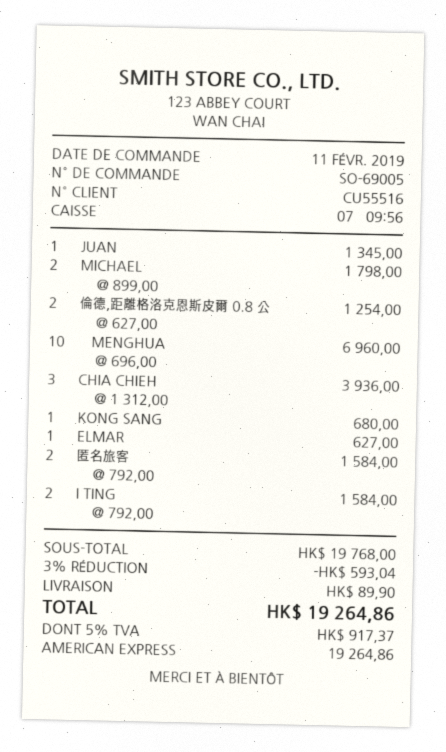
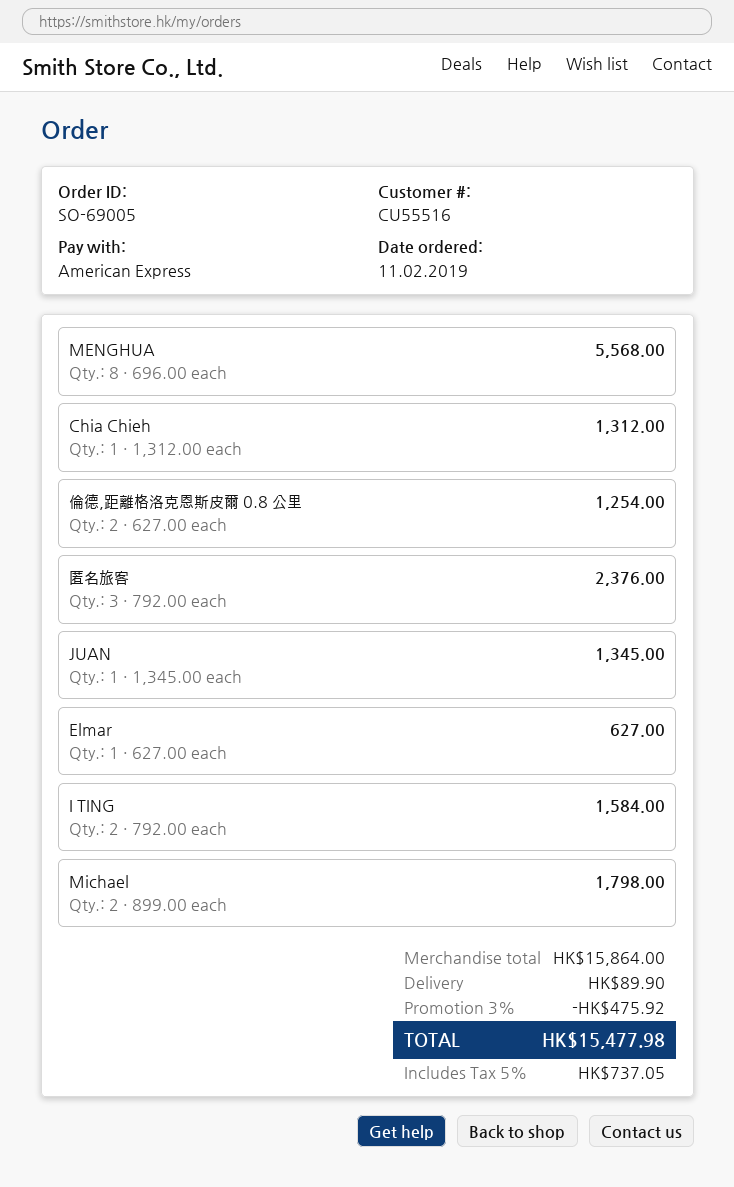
MENGHUA: 10 x 696.00 = 6960.00 -> 8 x 696.00 = 5568.00
CHIA CHIEH: 3 x 1312.00 = 3936.00 -> 1 x 1312.00 = 1312.00
KONG SANG: 1 x 680.00 = 680.00 -> none
匿名旅客: 2 x 792.00 = 1584.00 -> 3 x 792.00 = 2376.00
subtotal: 19768.00 -> 15864.00
discount: 3% = 593.04 -> 3% = 475.92
tax: 5% = 917.37 -> 5% = 737.05
total: 19264.86 -> 15477.98

